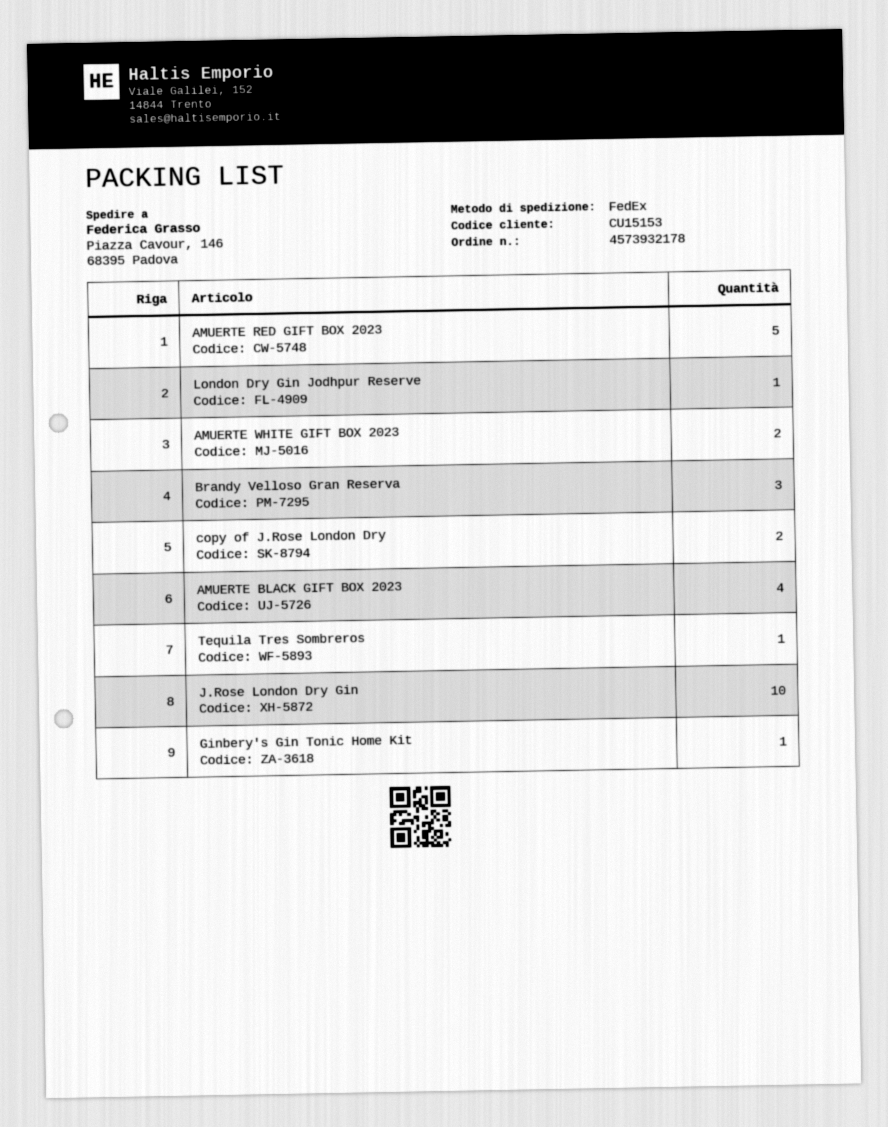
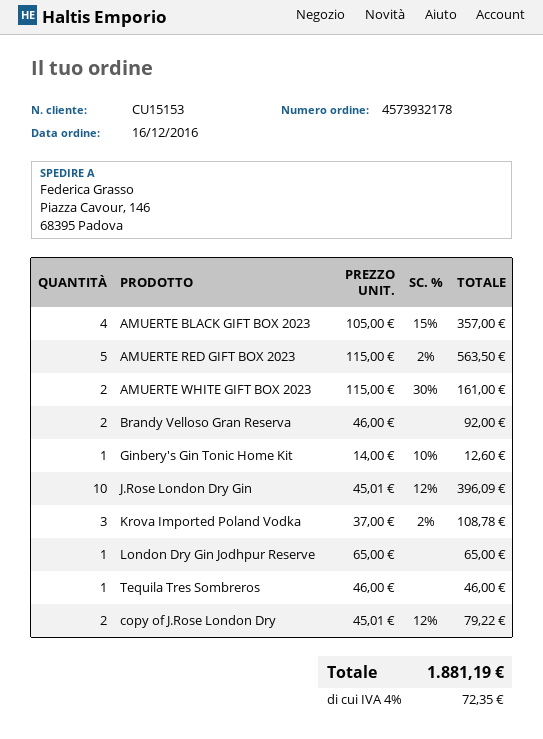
Brandy Velloso Gran Reserva: 3 -> 2
Krova Imported Poland Vodka: none -> 3

